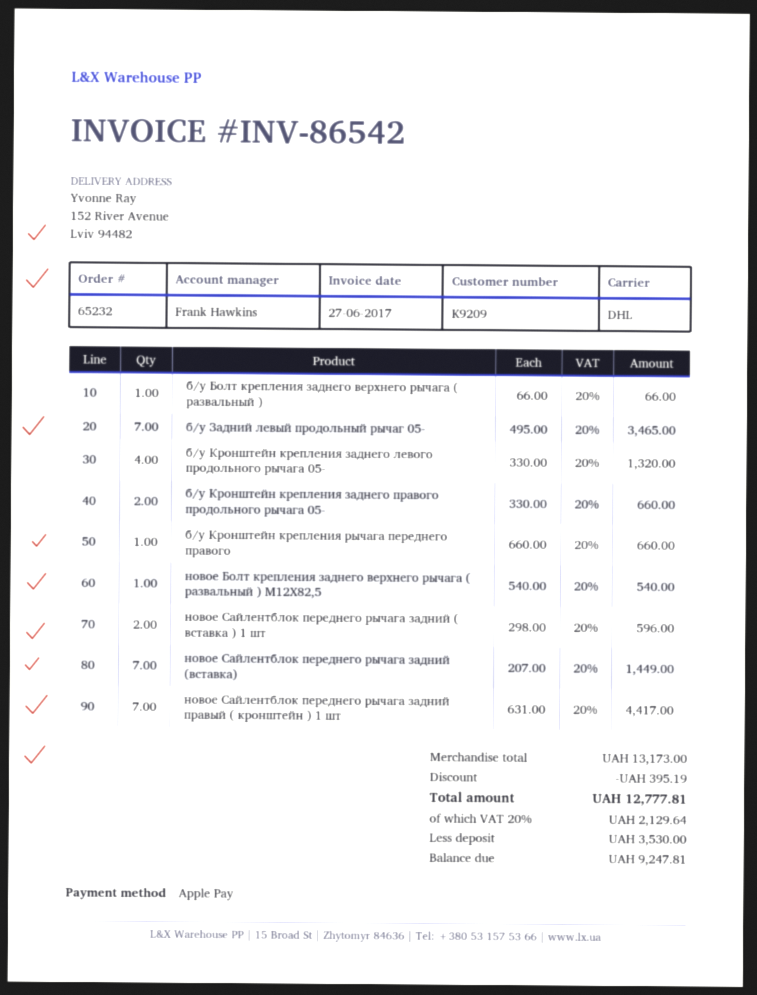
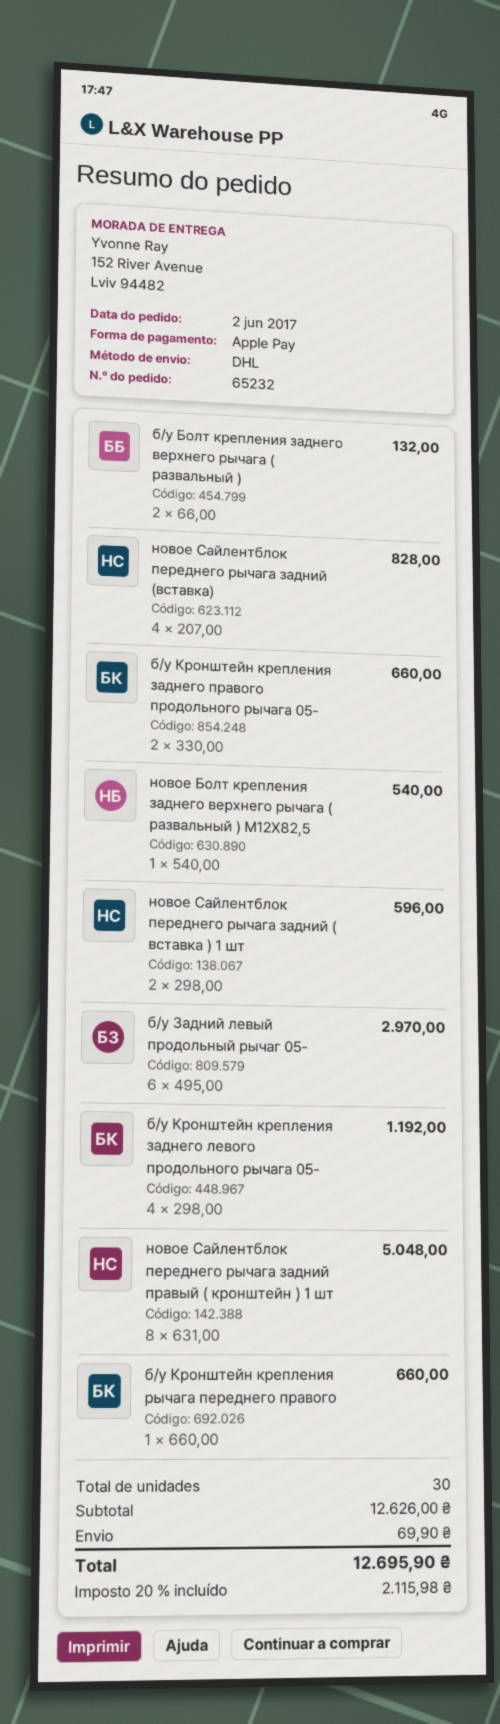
б/у Болт крепления заднего верхнего рычага ( развальный ): 1 x 66.00 = 66.00 -> 2 x 66.00 = 132.00
б/у Задний левый продольный рычаг 05-: 7 x 495.00 = 3465.00 -> 6 x 495.00 = 2970.00
б/у Кронштейн крепления заднего левого продольного рычага 05-: 4 x 330.00 = 1320.00 -> 4 x 298.00 = 1192.00
новое Сайлентблок переднего рычага задний (вставка): 7 x 207.00 = 1449.00 -> 4 x 207.00 = 828.00
новое Сайлентблок переднего рычага задний правый ( кронштейн ) 1 шт: 7 x 631.00 = 4417.00 -> 8 x 631.00 = 5048.00
subtotal: 13173.00 -> 12626.00
discount: 395.19 -> none
shipping: none -> 69.90
tax: 20% = 2129.64 -> 20% = 2115.98
total: 12777.81 -> 12695.90

